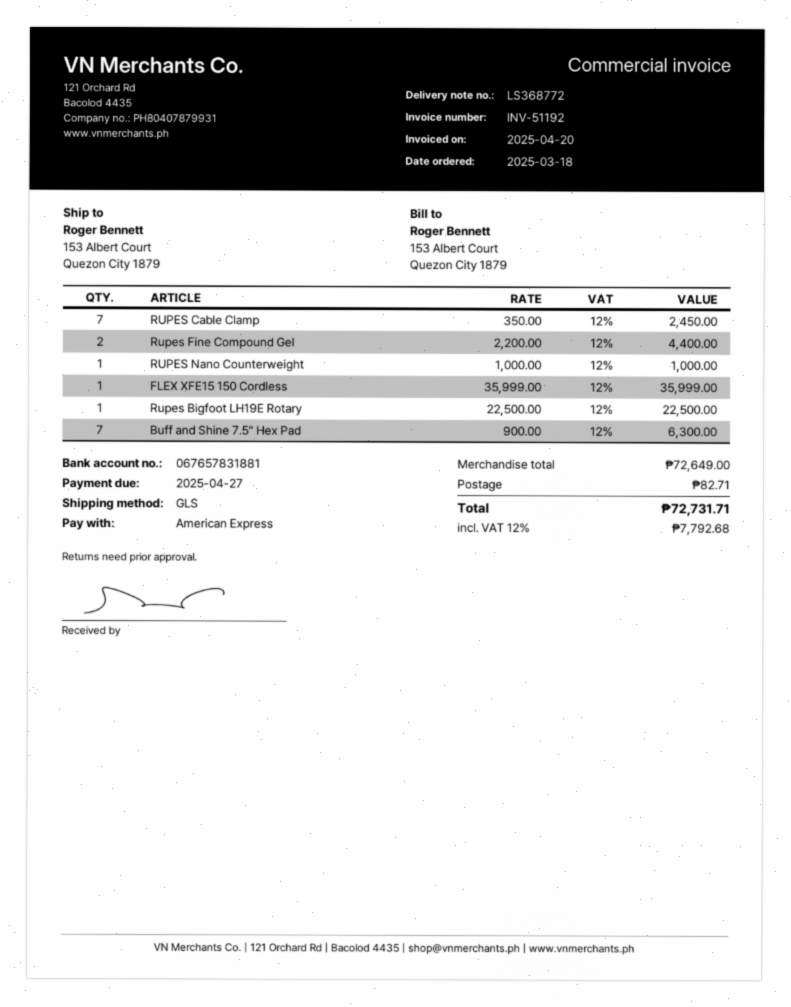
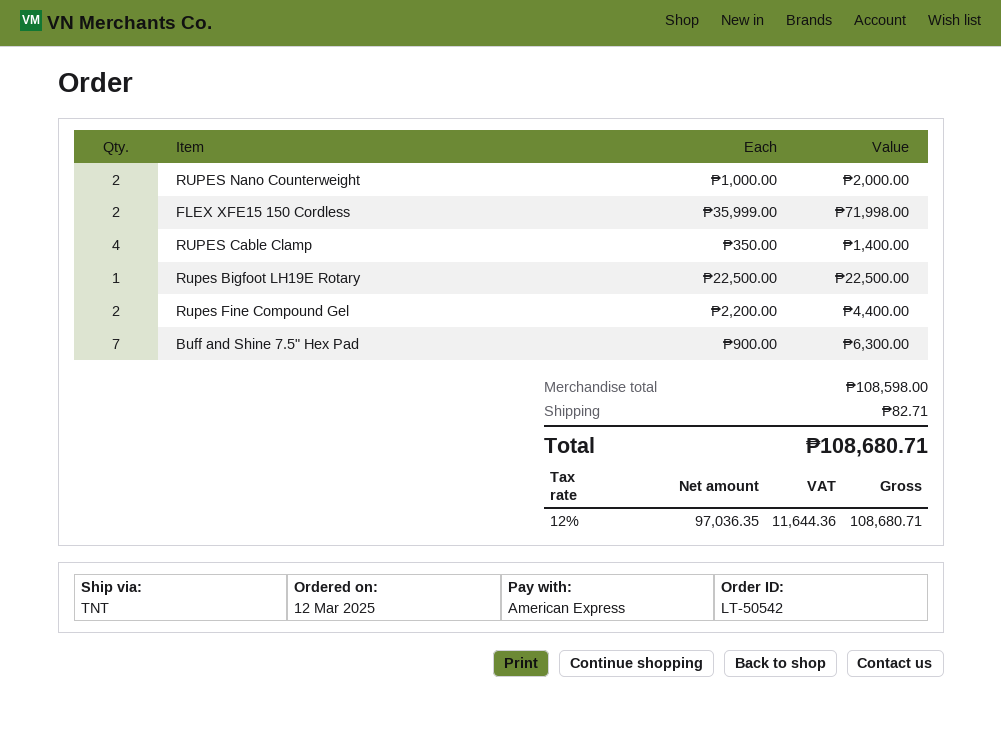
order date: 2025-03-18 -> 2025-03-12
shipping method: GLS -> TNT
RUPES Cable Clamp: 7 x 350.00 = 2450.00 -> 4 x 350.00 = 1400.00
RUPES Nano Counterweight: 1 x 1000.00 = 1000.00 -> 2 x 1000.00 = 2000.00
FLEX XFE15 150 Cordless: 1 x 35999.00 = 35999.00 -> 2 x 35999.00 = 71998.00
subtotal: 72649.00 -> 108598.00
tax: 12% = 7792.68 -> 12% = 11644.36
total: 72731.71 -> 108680.71

